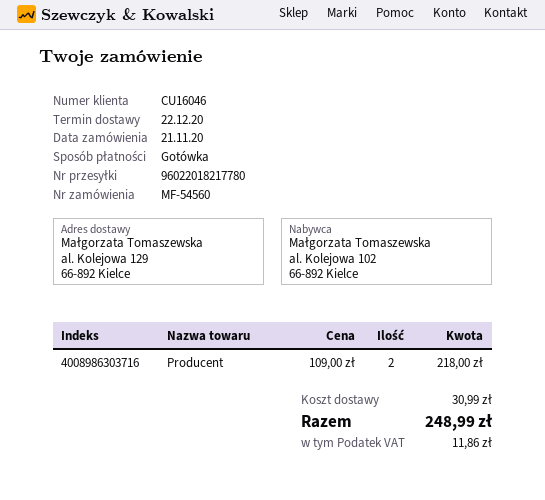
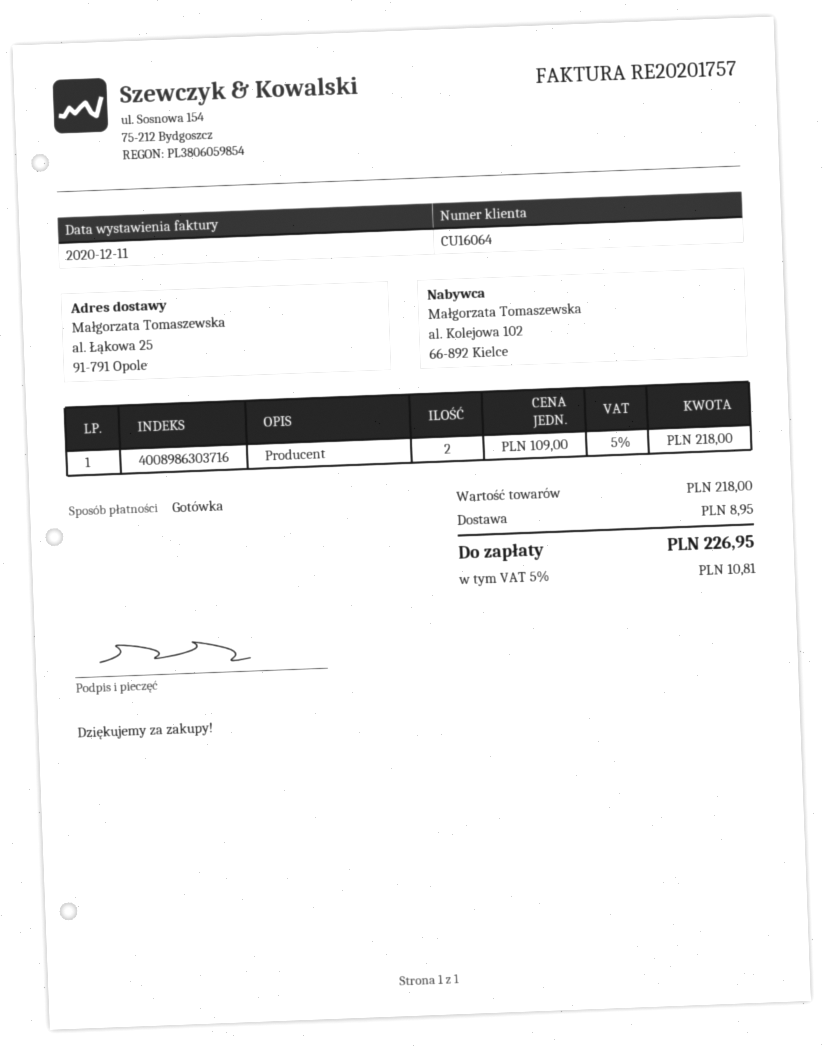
customer number: CU16046 -> CU16064
ship to: al. Kolejowa 129, 66-892 Kielce -> al. Łąkowa 25, 91-791 Opole
shipping: 30.99 -> 8.95
tax: 11.86 -> 10.81
total: 248.99 -> 226.95

